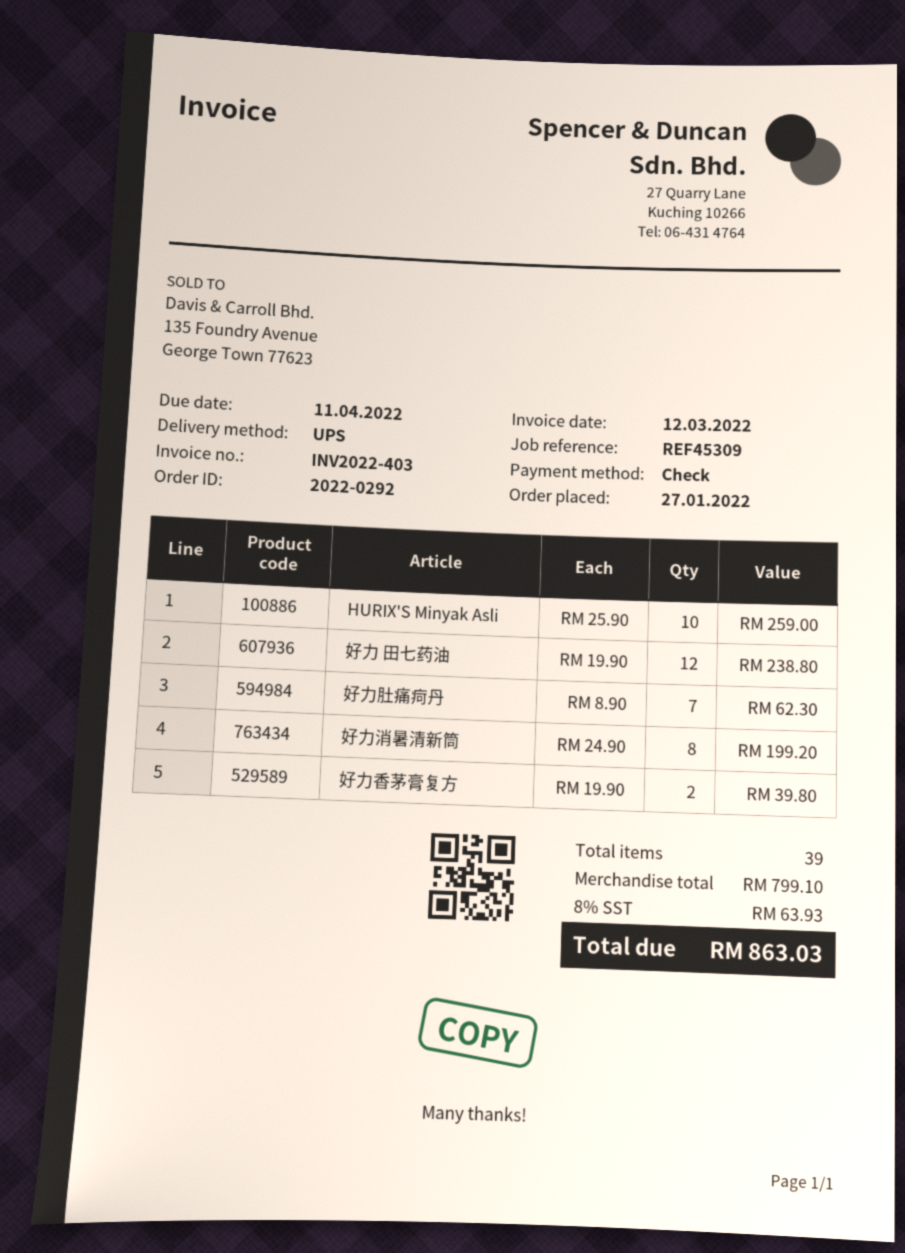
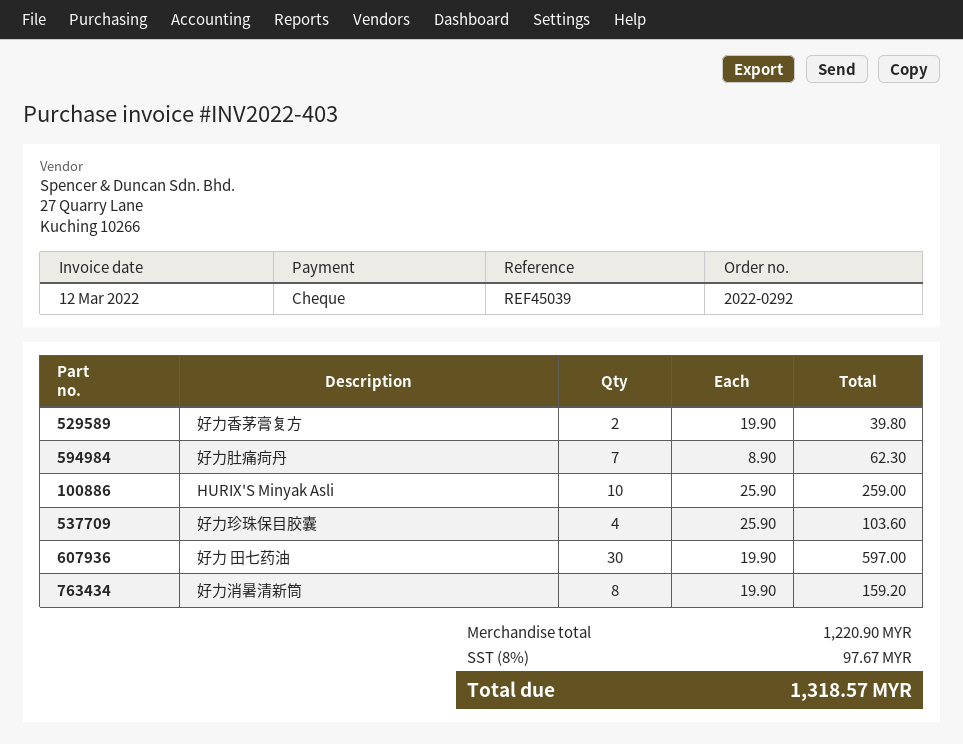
reference: REF45309 -> REF45039
好力 田七药油: 12 x 19.90 = 238.80 -> 30 x 19.90 = 597.00
好力消暑清新筒: 8 x 24.90 = 199.20 -> 8 x 19.90 = 159.20
好力珍珠保目胶囊: none -> 4 x 25.90 = 103.60
subtotal: 799.10 -> 1220.90
tax: 8% = 63.93 -> 8% = 97.67
total: 863.03 -> 1318.57

